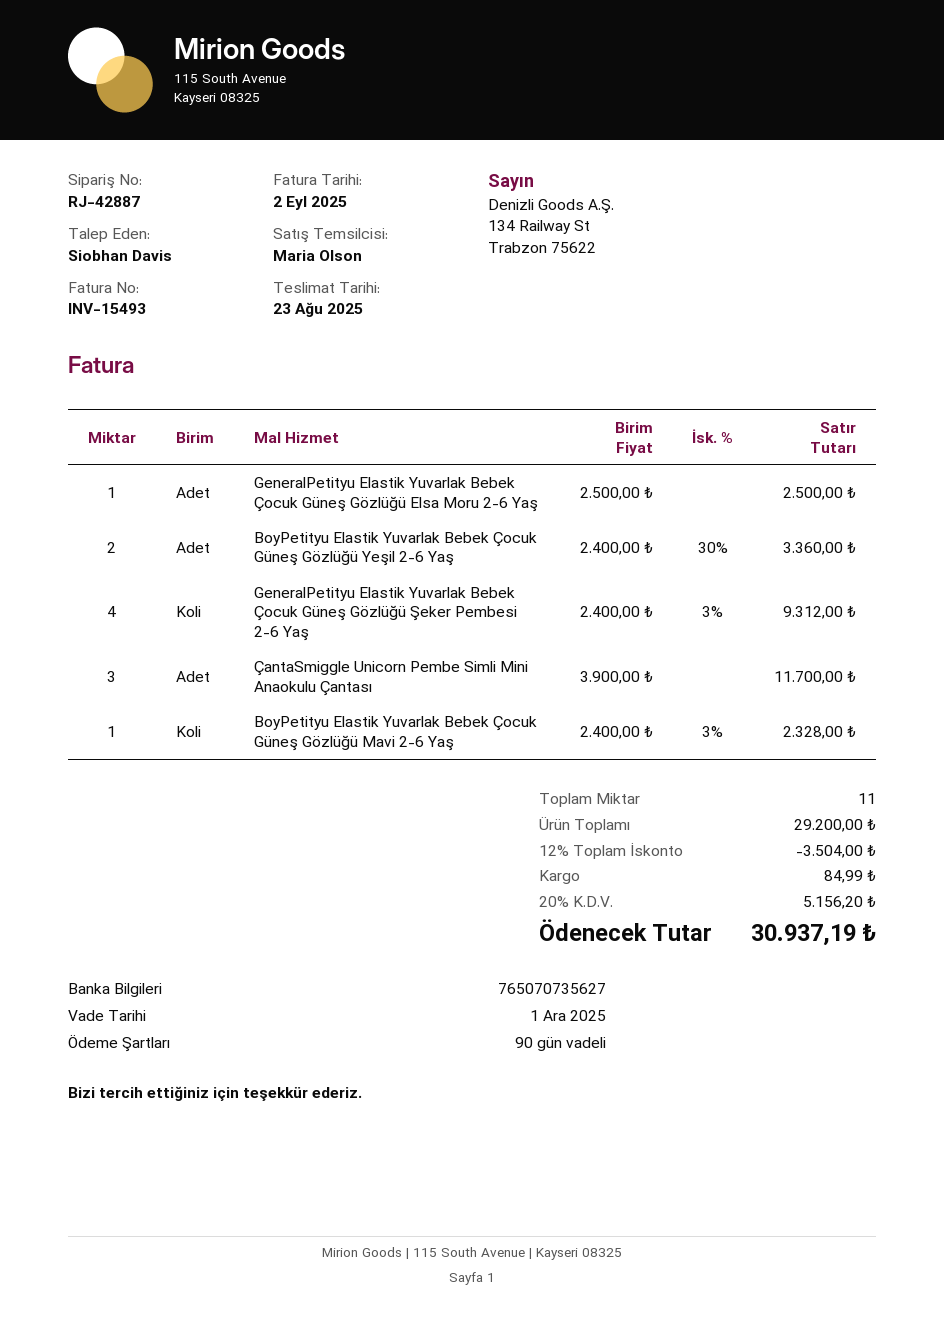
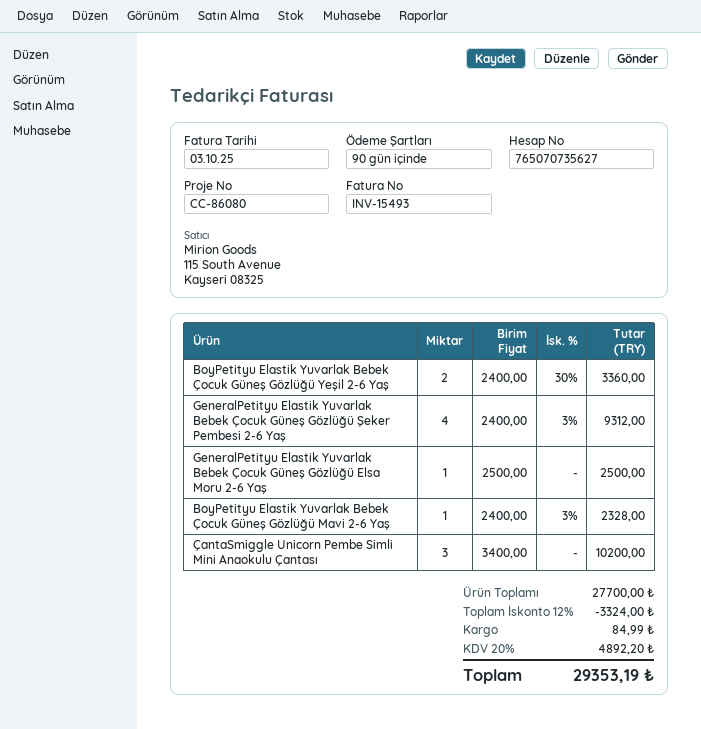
invoice date: 2025-09-02 -> 2025-10-03
ÇantaSmiggle Unicorn Pembe Simli Mini Anaokulu Çantası: 3 x 3900.00 = 11700.00 -> 3 x 3400.00 = 10200.00
subtotal: 29200.00 -> 27700.00
discount: 12% = 3504.00 -> 12% = 3324.00
tax: 20% = 5156.20 -> 20% = 4892.20
total: 30937.19 -> 29353.19

